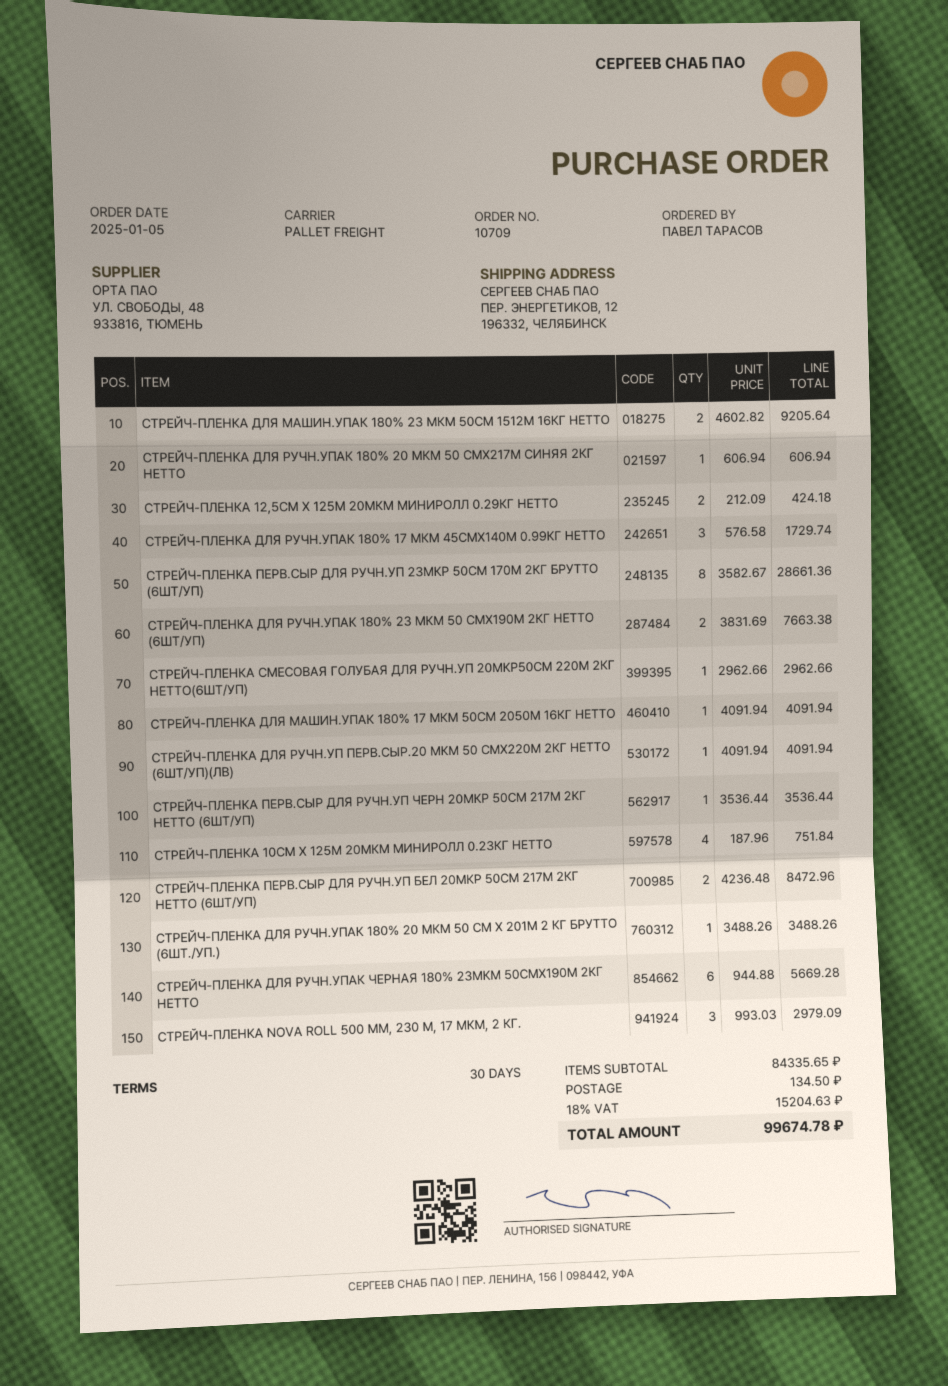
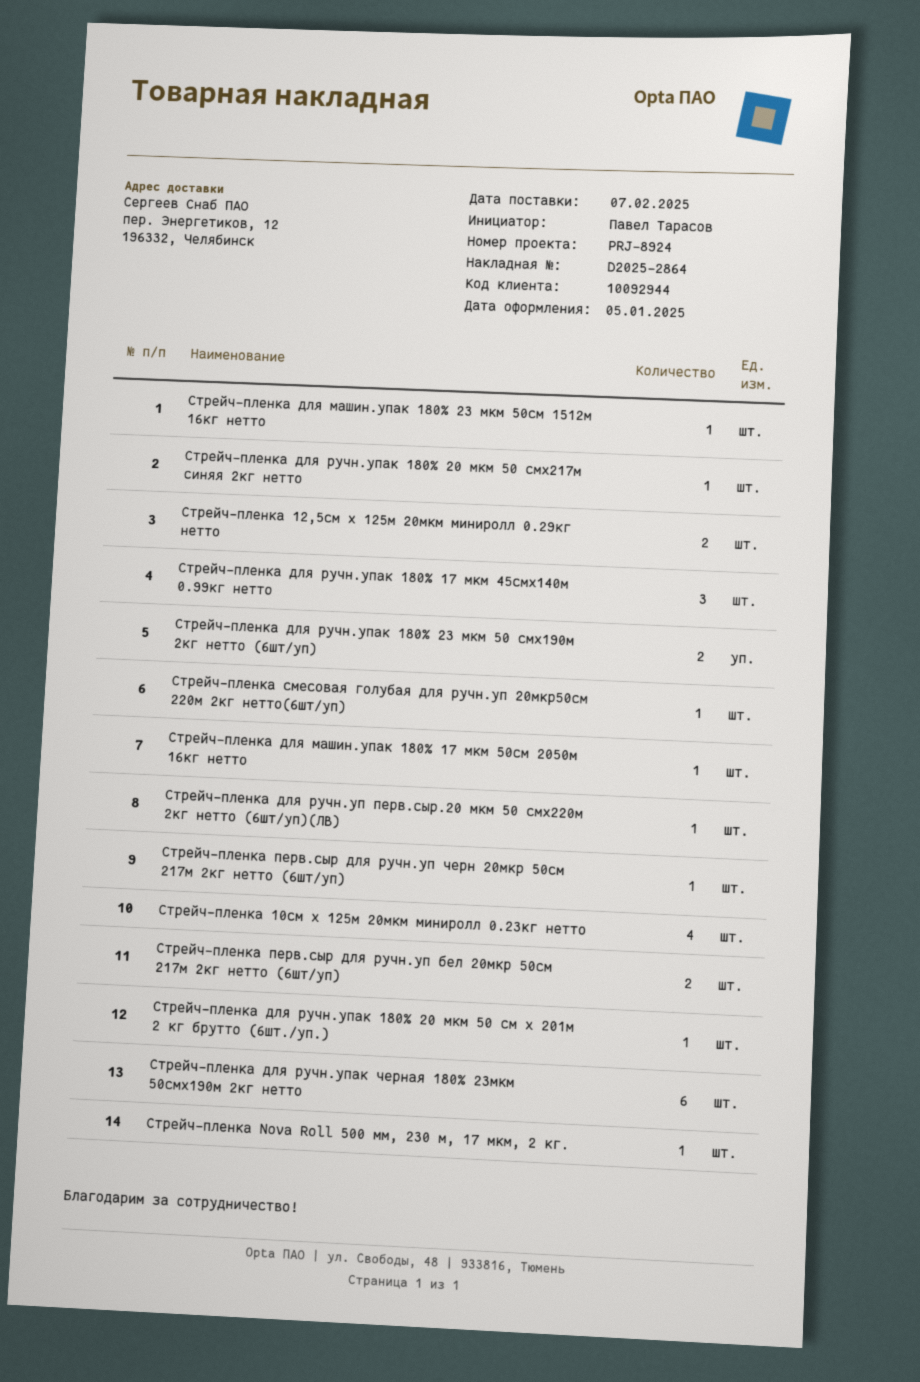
СТРЕЙЧ-ПЛЕНКА ДЛЯ МАШИН.УПАК 180% 23 МКМ 50СМ 1512М 16КГ НЕТТО: 2 -> 1
СТРЕЙЧ-ПЛЕНКА ПЕРВ.СЫР ДЛЯ РУЧН.УП 23МКР 50СМ 170М 2КГ БРУТТО (6ШТ/УП): 8 -> none
СТРЕЙЧ-ПЛЕНКА NOVA ROLL 500 ММ, 230 М, 17 МКМ, 2 КГ.: 3 -> 1

